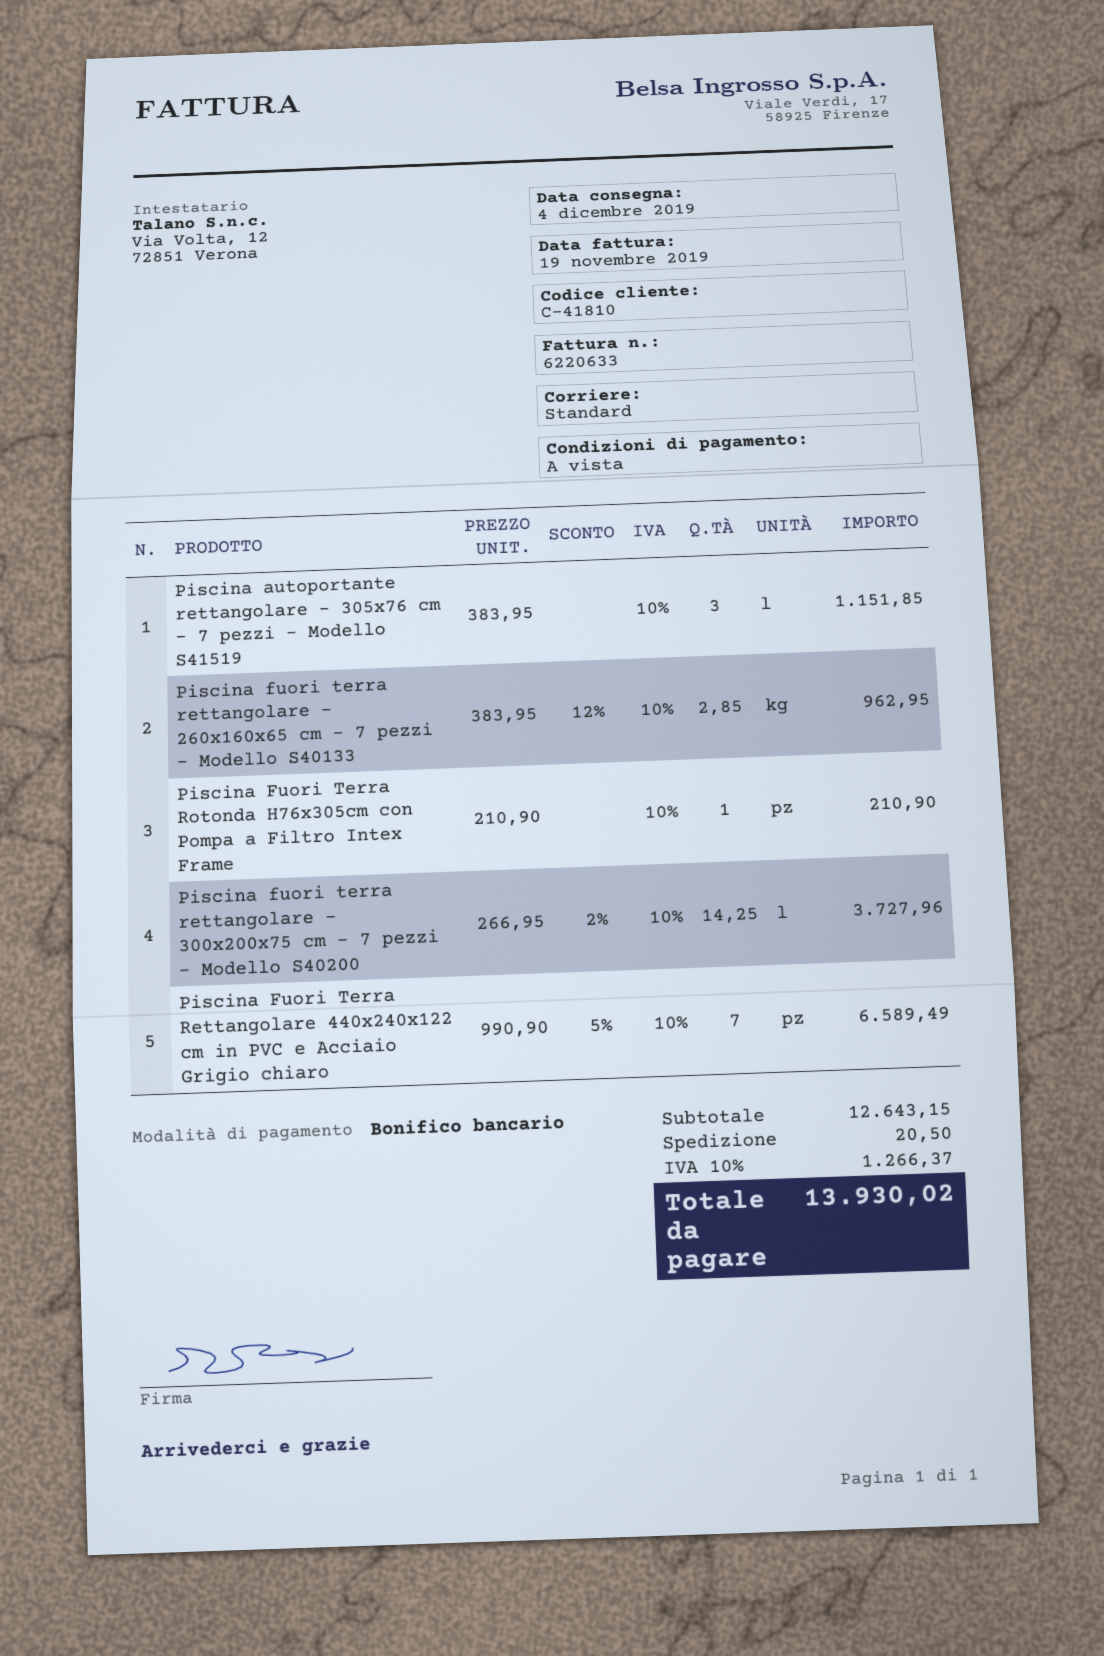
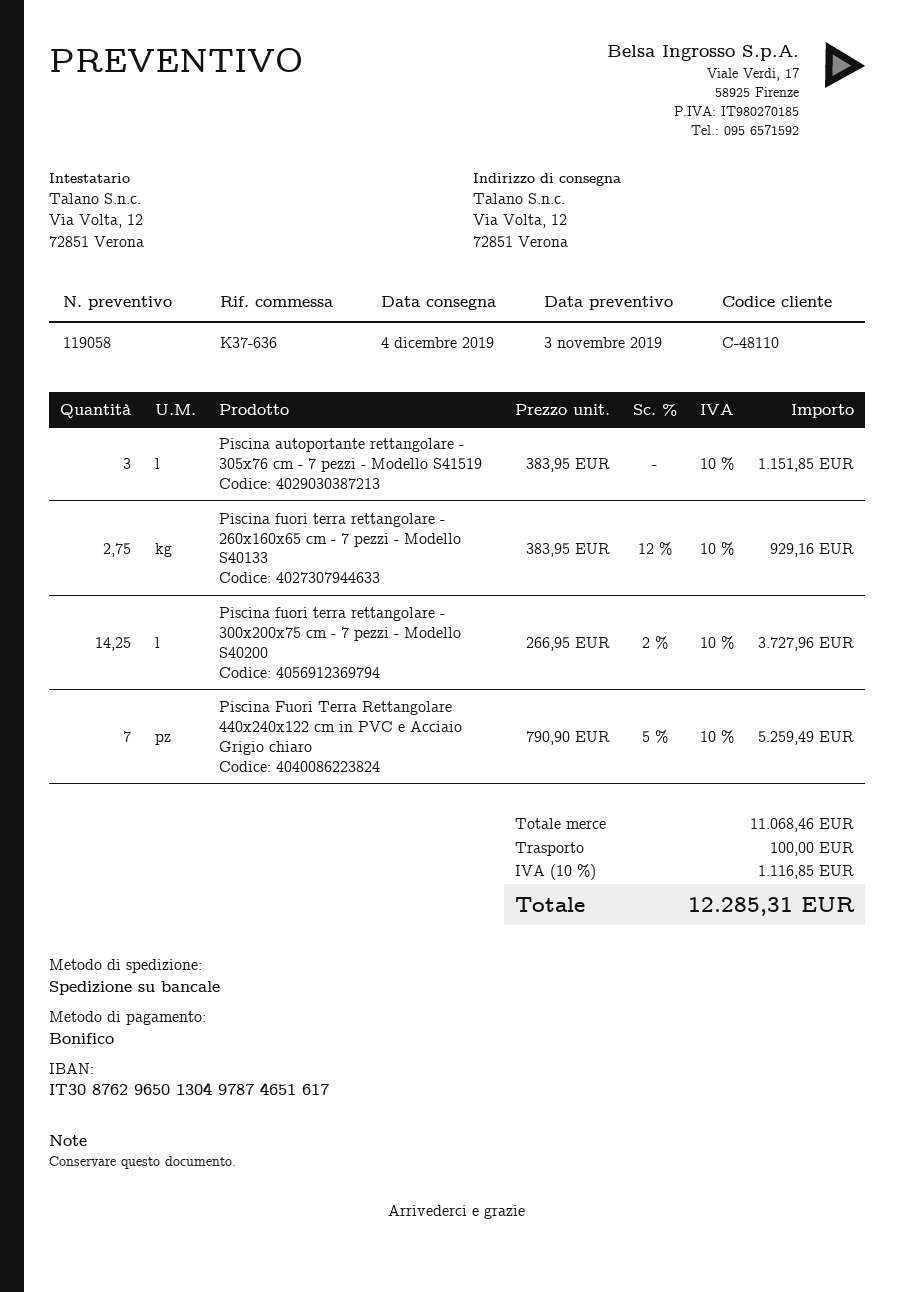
customer number: C-41810 -> C-48110
shipping method: standard -> pallet freight
Piscina fuori terra rettangolare - 260x160x65 cm - 7 pezzi - Modello S40133: 2.85 x 383.95 - 12% = 962.95 -> 2.75 x 383.95 - 12% = 929.16
Piscina Fuori Terra Rotonda H76x305cm con Pompa a Filtro Intex Frame: 1 x 210.90 = 210.90 -> none
Piscina Fuori Terra Rettangolare 440x240x122 cm in PVC e Acciaio Grigio chiaro: 7 x 990.90 - 5% = 6589.49 -> 7 x 790.90 - 5% = 5259.49
subtotal: 12643.15 -> 11068.46
shipping: 20.50 -> 100.00
tax: 10% = 1266.37 -> 10% = 1116.85
total: 13930.02 -> 12285.31

